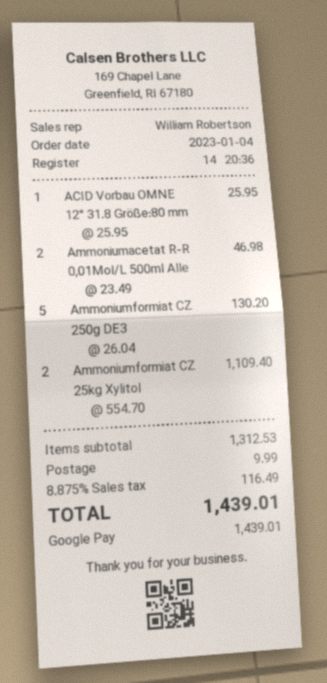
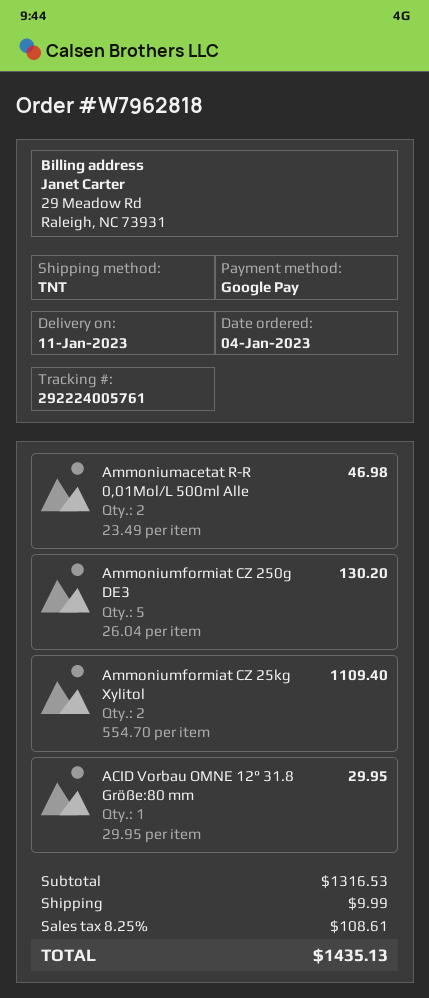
ACID Vorbau OMNE 12° 31.8 Größe:80 mm: 1 x 25.95 = 25.95 -> 1 x 29.95 = 29.95
subtotal: 1312.53 -> 1316.53
tax: 8.875% = 116.49 -> 8.25% = 108.61
total: 1439.01 -> 1435.13

